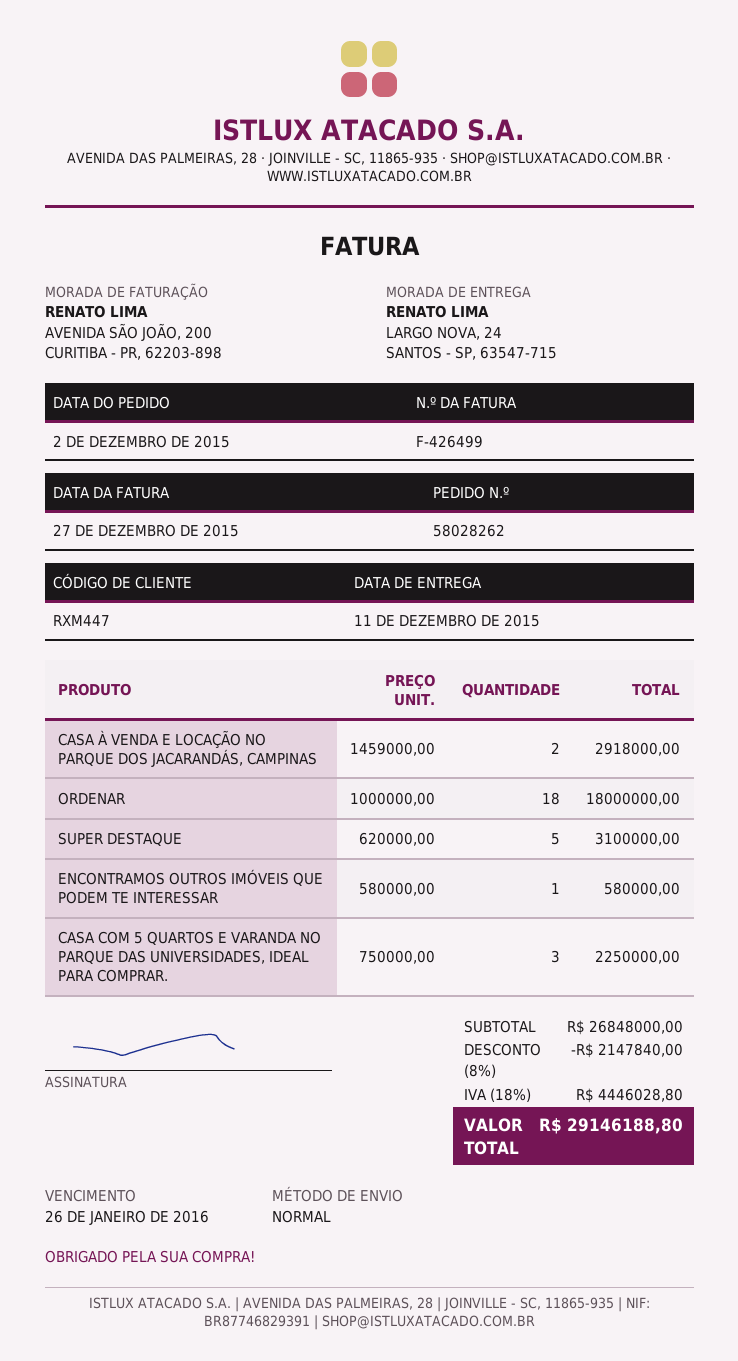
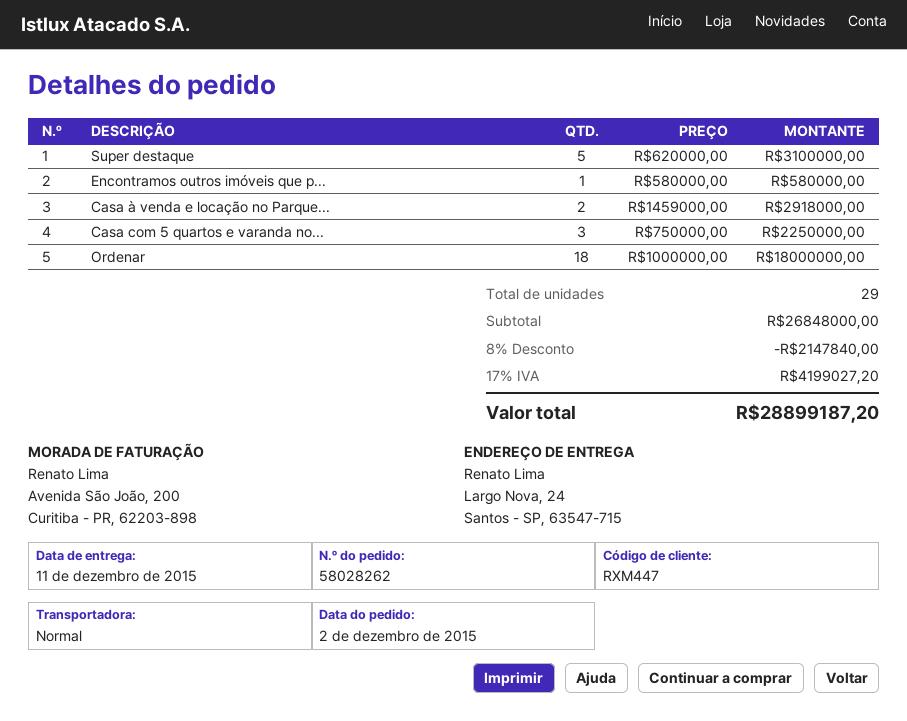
tax: 18% = 4446028.80 -> 17% = 4199027.20
total: 29146188.80 -> 28899187.20

